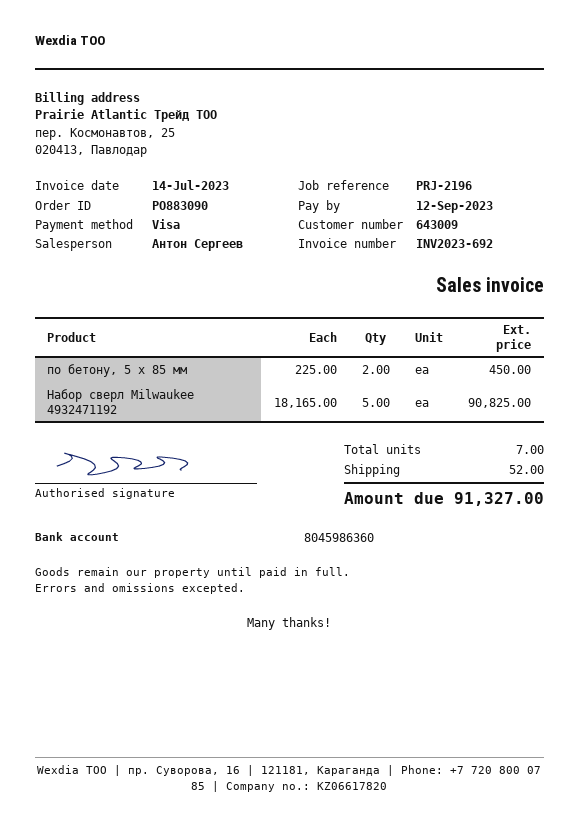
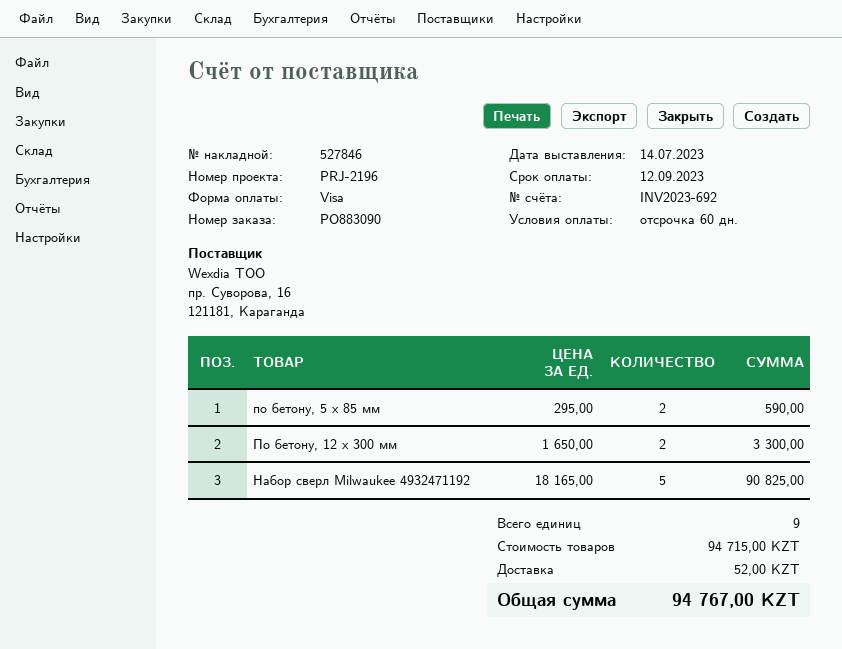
по бетону, 5 x 85 мм: 2 x 225.00 = 450.00 -> 2 x 295.00 = 590.00
По бетону, 12 х 300 мм: none -> 2 x 1650.00 = 3300.00
total quantity: 7 -> 9
total: 91327.00 -> 94767.00

